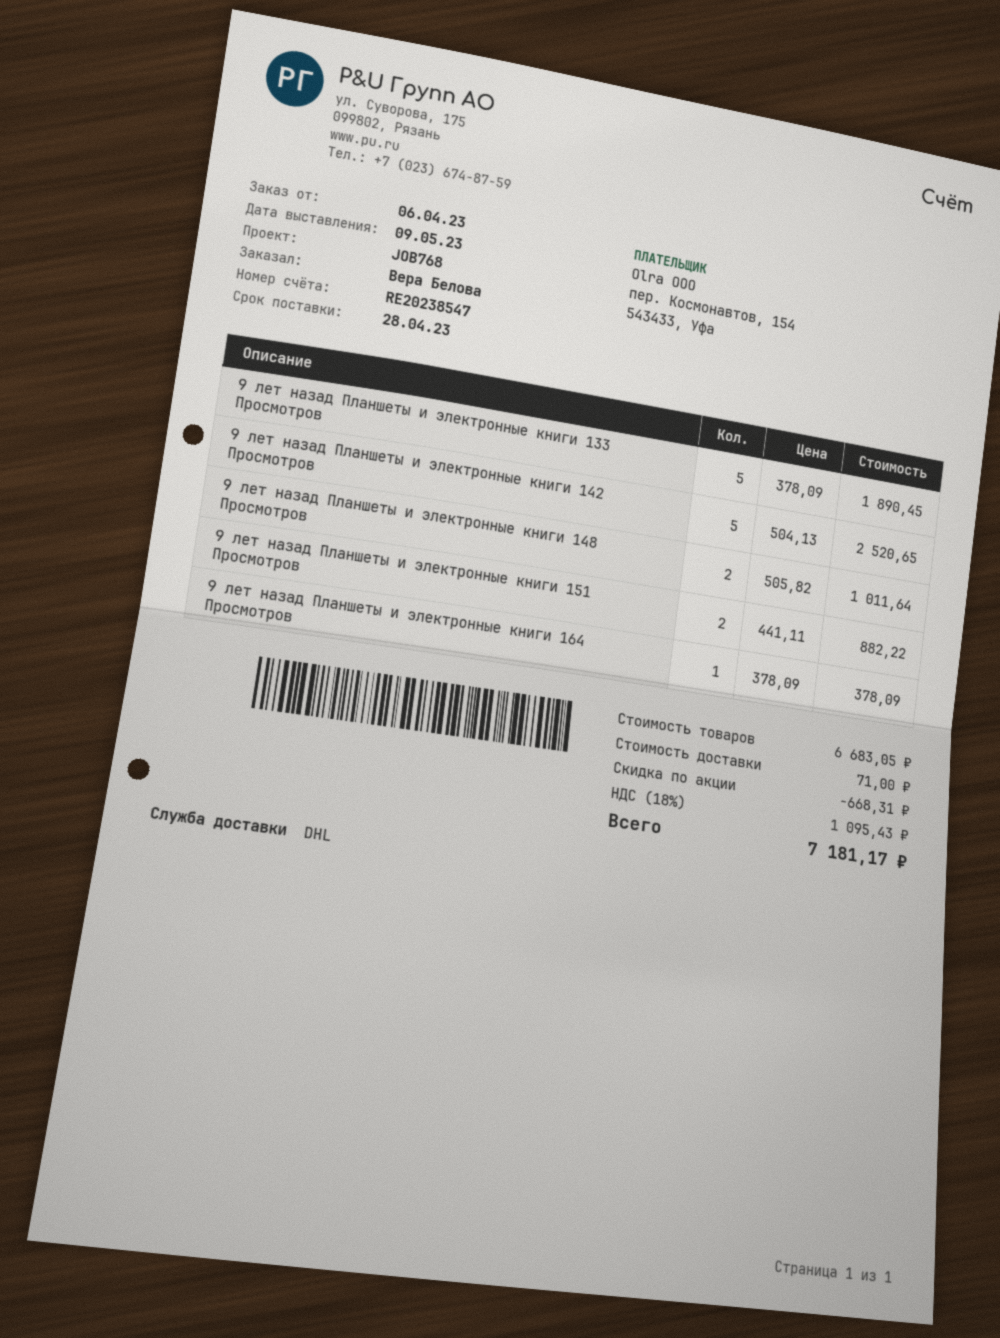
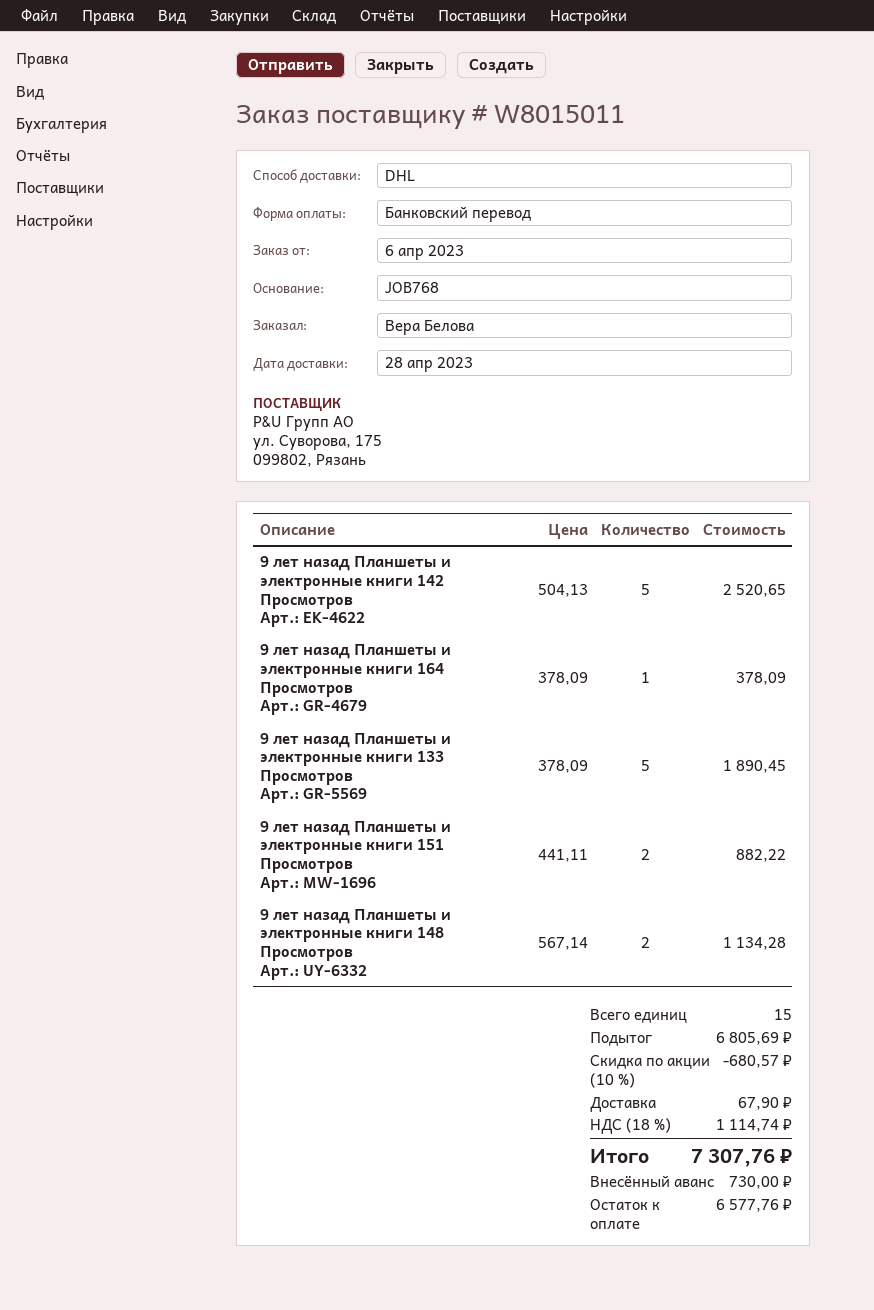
9 лет назад Планшеты и электронные книги 148 Просмотров: 2 x 505.82 = 1011.64 -> 2 x 567.14 = 1134.28
subtotal: 6683.05 -> 6805.69
discount: 668.31 -> 680.57
shipping: 71.00 -> 67.90
tax: 18% = 1095.43 -> 18% = 1114.74
total: 7181.17 -> 7307.76

